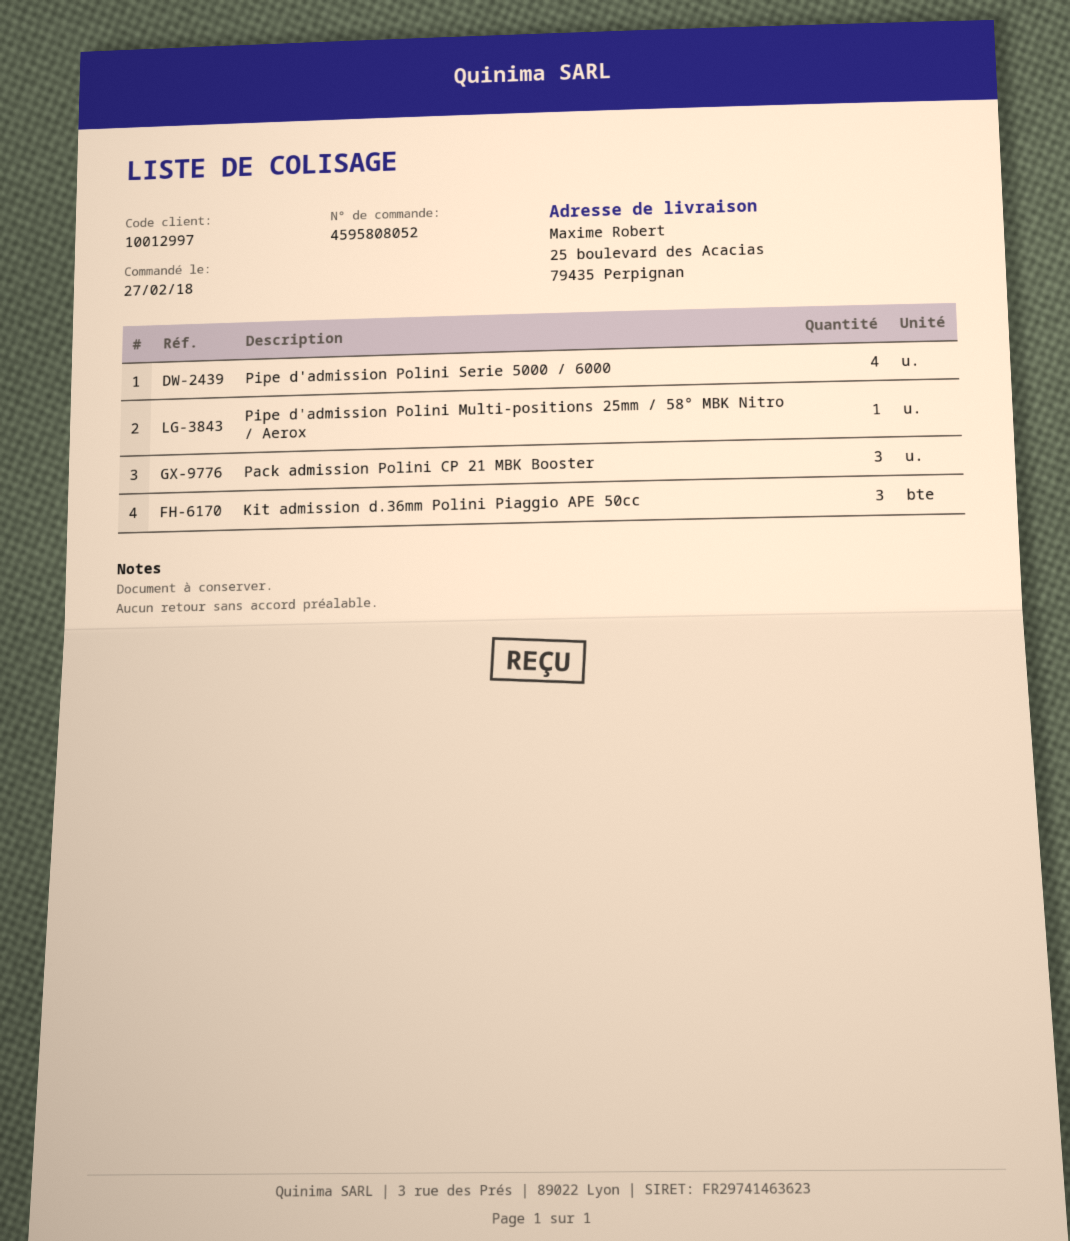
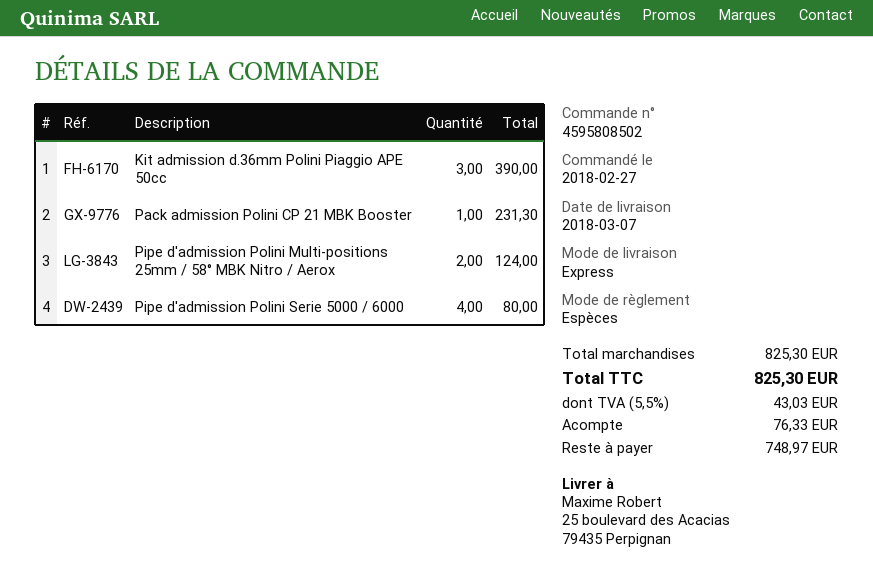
order number: 4595808052 -> 4595808502
Pipe d'admission Polini Multi-positions 25mm / 58° MBK Nitro / Aerox: 1 -> 2
Pack admission Polini CP 21 MBK Booster: 3 -> 1

